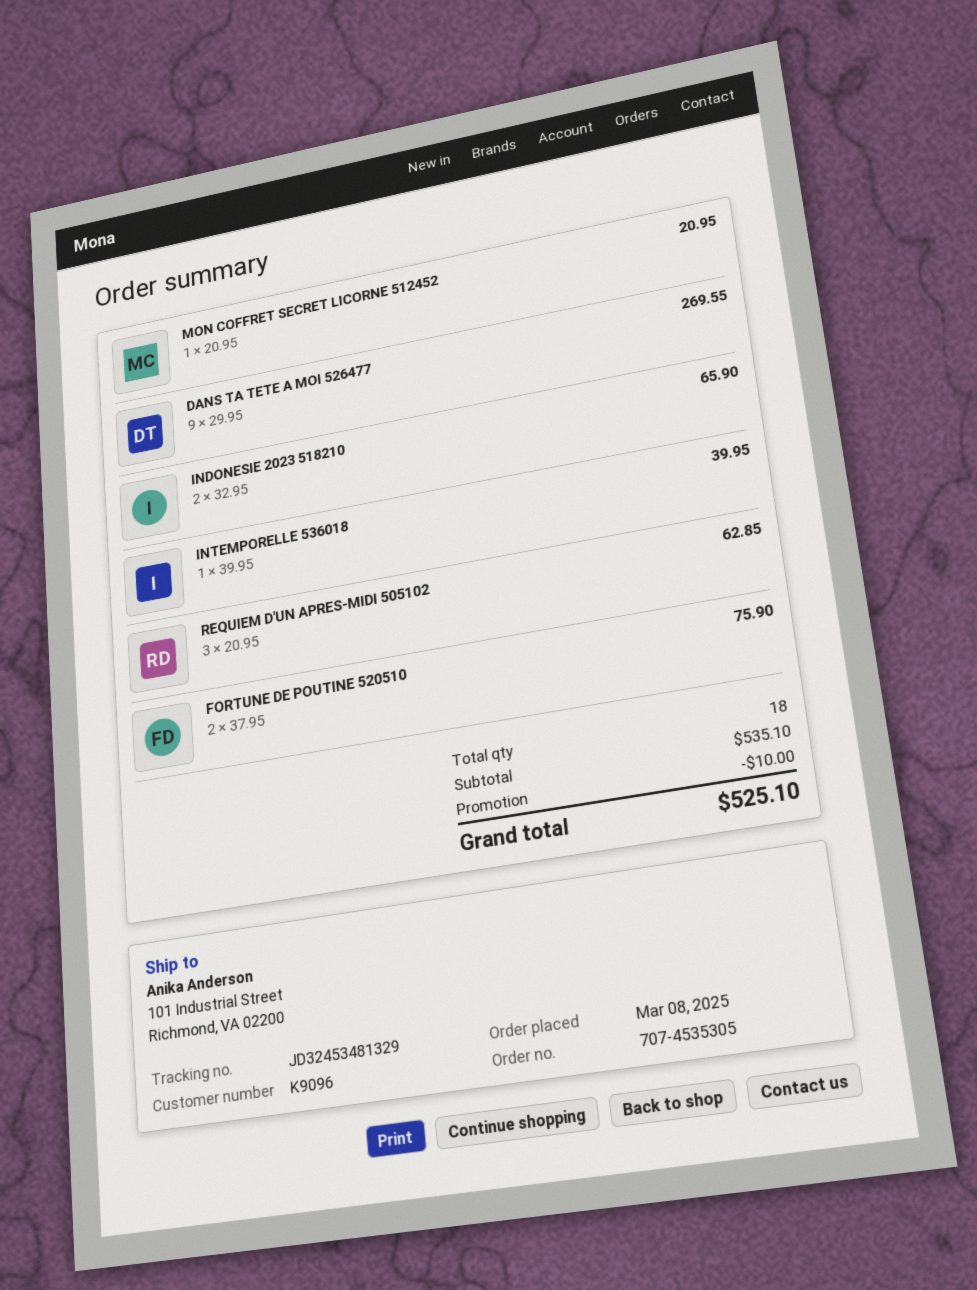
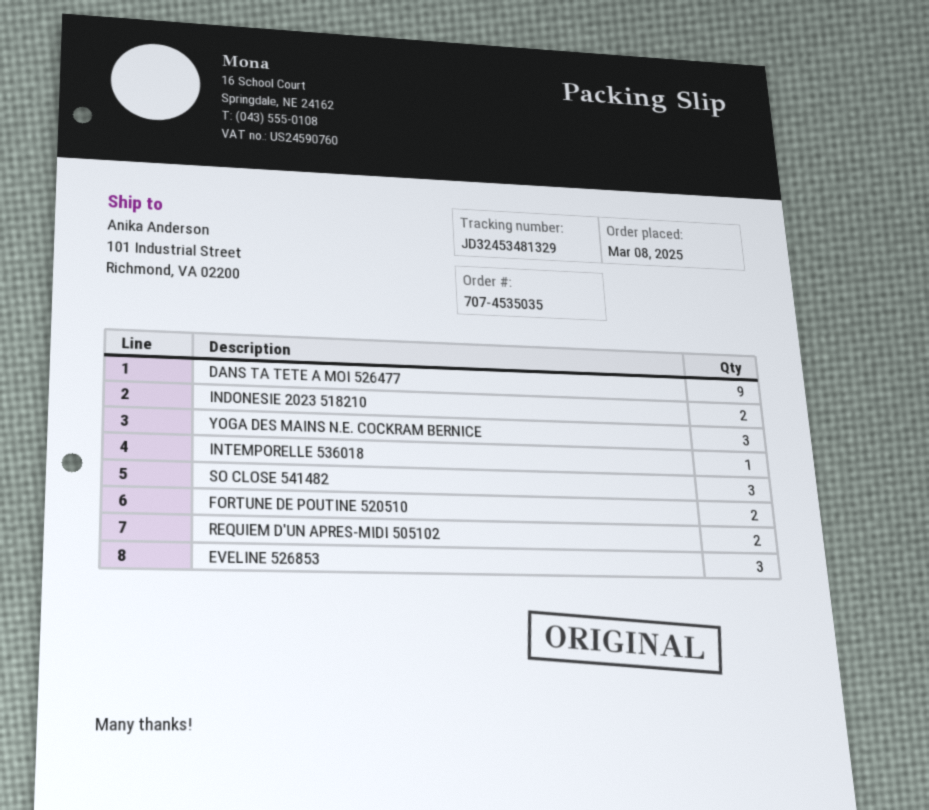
order number: 707-4535305 -> 707-4535035
MON COFFRET SECRET LICORNE 512452: 1 -> none
REQUIEM D'UN APRES-MIDI 505102: 3 -> 2
YOGA DES MAINS N.E. COCKRAM BERNICE: none -> 3
SO CLOSE 541482: none -> 3
EVELINE 526853: none -> 3

